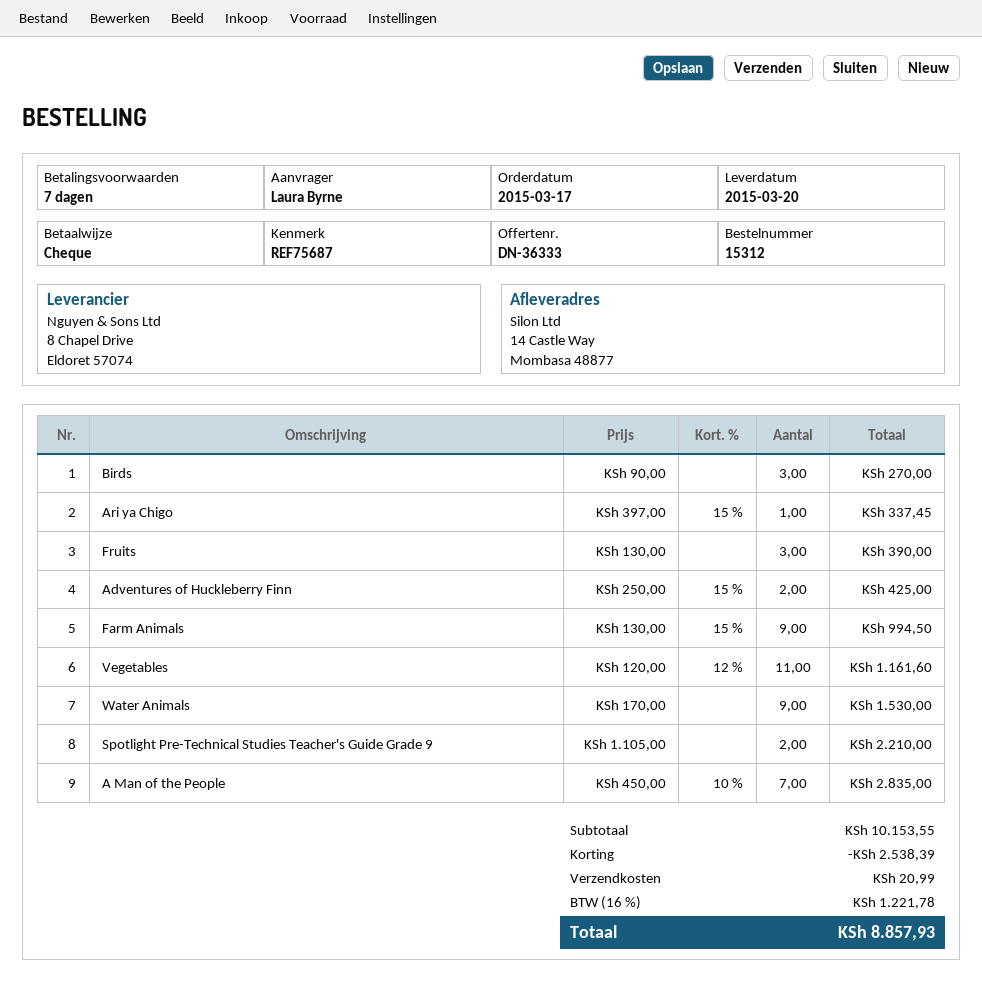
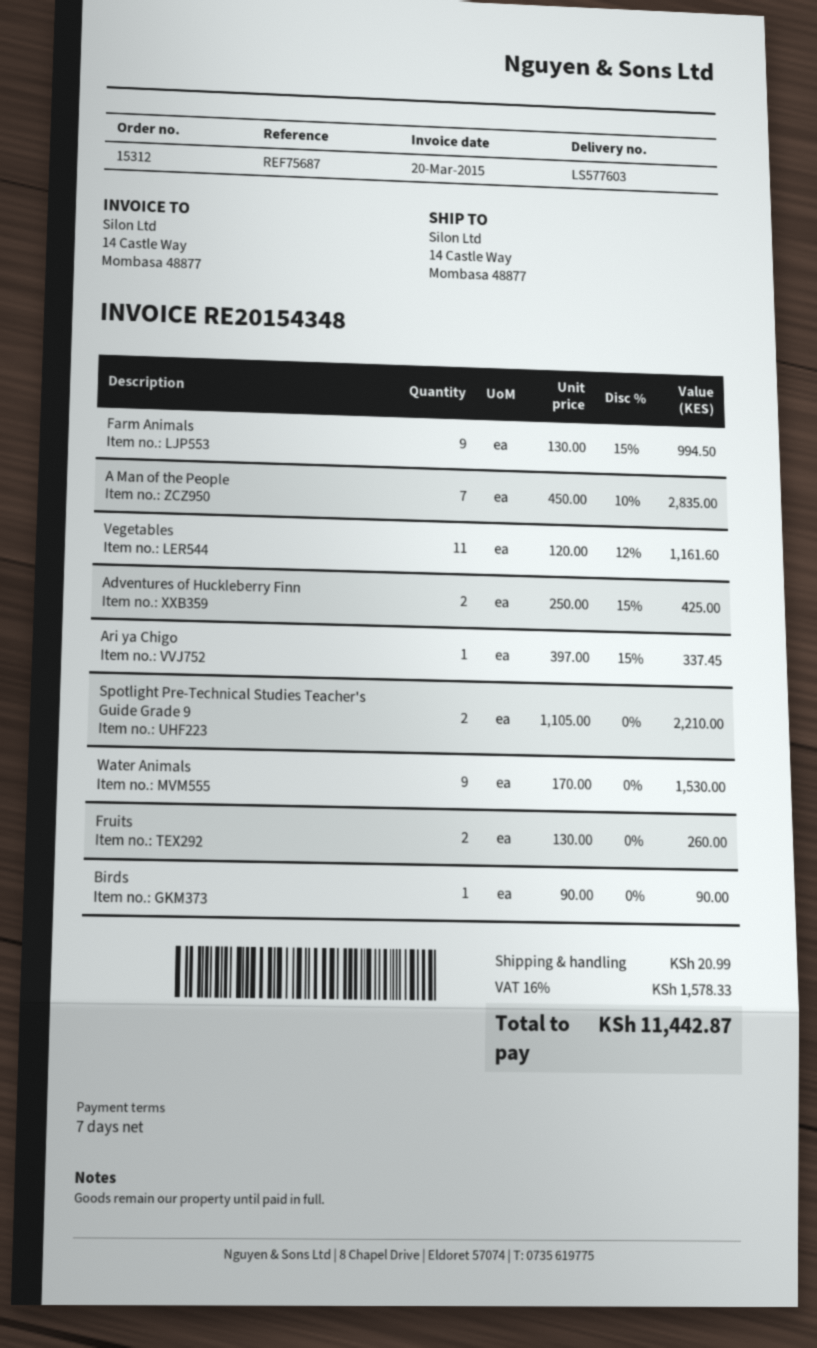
Birds: 3 x 90.00 = 270.00 -> 1 x 90.00 = 90.00
Fruits: 3 x 130.00 = 390.00 -> 2 x 130.00 = 260.00
discount: 2538.39 -> none
tax: 16% = 1221.78 -> 16% = 1578.33
total: 8857.93 -> 11442.87

